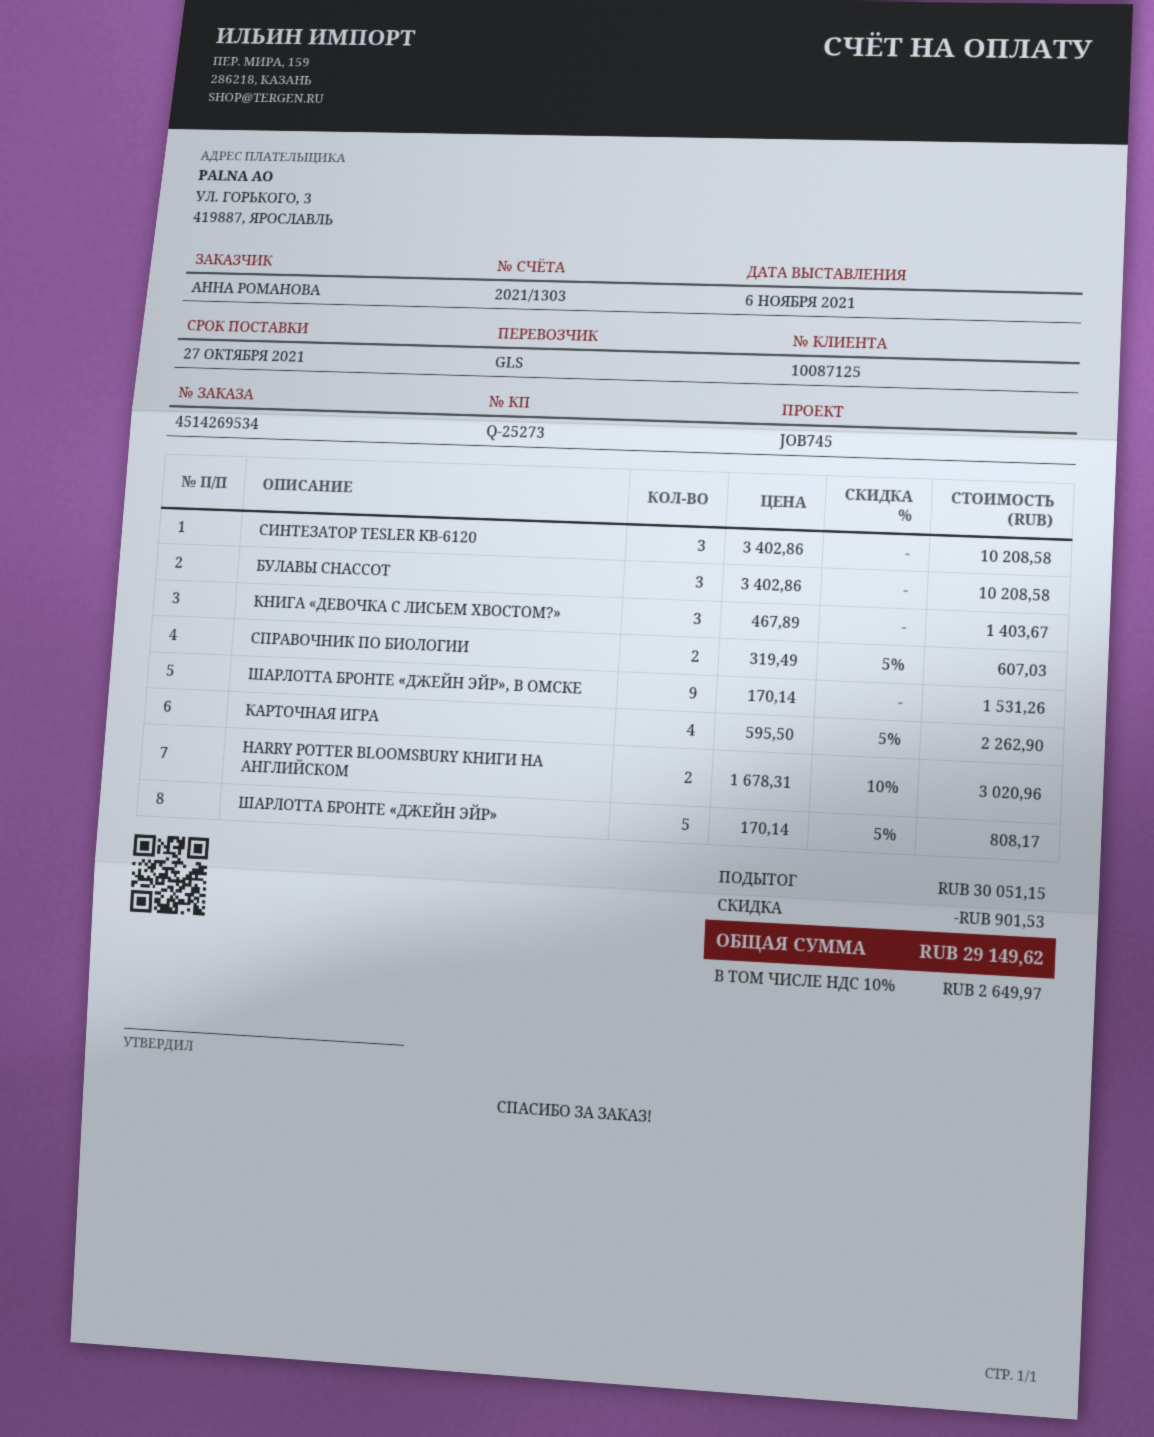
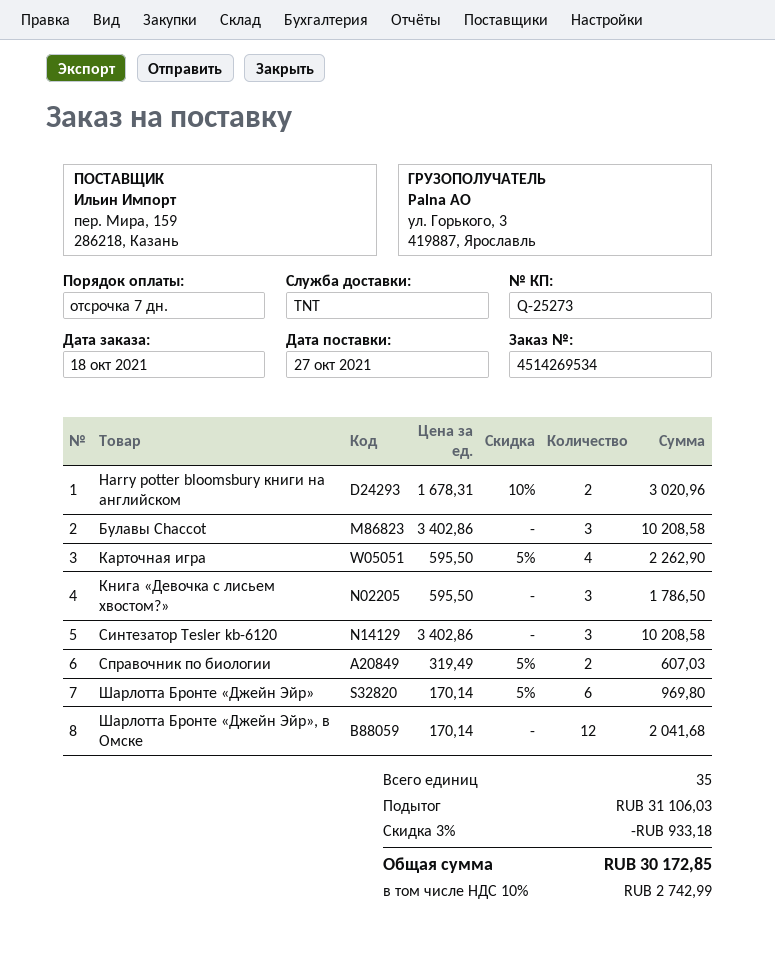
shipping method: GLS -> TNT
КНИГА «ДЕВОЧКА С ЛИСЬЕМ ХВОСТОМ?»: 3 x 467.89 = 1403.67 -> 3 x 595.50 = 1786.50
ШАРЛОТТА БРОНТЕ «ДЖЕЙН ЭЙР», В ОМСКЕ: 9 x 170.14 = 1531.26 -> 12 x 170.14 = 2041.68
ШАРЛОТТА БРОНТЕ «ДЖЕЙН ЭЙР»: 5 x 170.14 - 5% = 808.17 -> 6 x 170.14 - 5% = 969.80
subtotal: 30051.15 -> 31106.03
discount: 901.53 -> 933.18
tax: 10% = 2649.97 -> 10% = 2742.99
total: 29149.62 -> 30172.85

